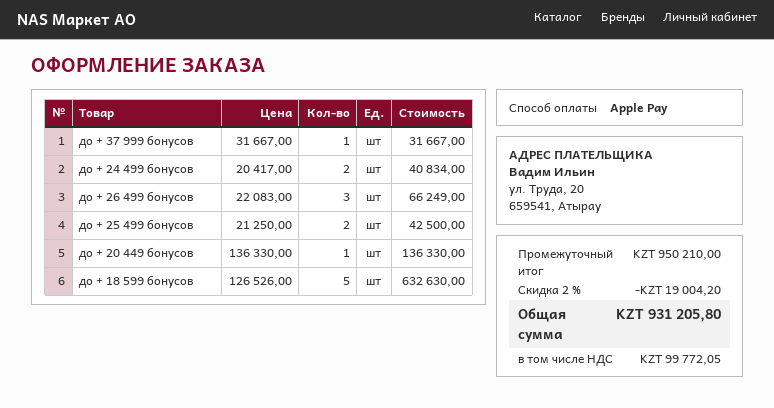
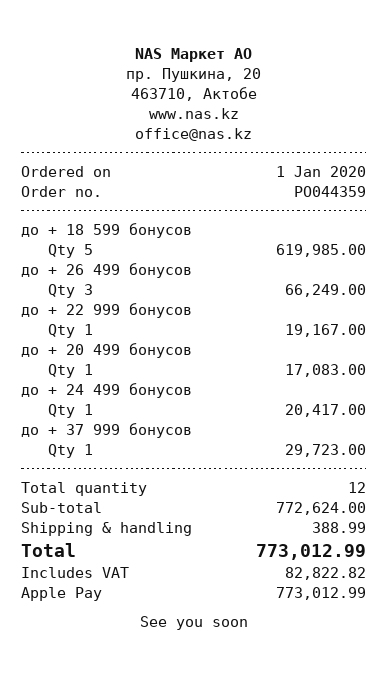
до + 37 999 бонусов: 1 for 31667.00 -> 1 for 29723.00
до + 24 499 бонусов: 2 for 40834.00 -> 1 for 20417.00
до + 25 499 бонусов: 2 for 42500.00 -> none
до + 20 449 бонусов: 1 for 136330.00 -> none
до + 18 599 бонусов: 5 for 632630.00 -> 5 for 619985.00
до + 22 999 бонусов: none -> 1 for 19167.00
до + 20 499 бонусов: none -> 1 for 17083.00
subtotal: 950210.00 -> 772624.00
discount: 2% = 19004.20 -> none
shipping: none -> 388.99
tax: 99772.05 -> 82822.82
total: 931205.80 -> 773012.99

